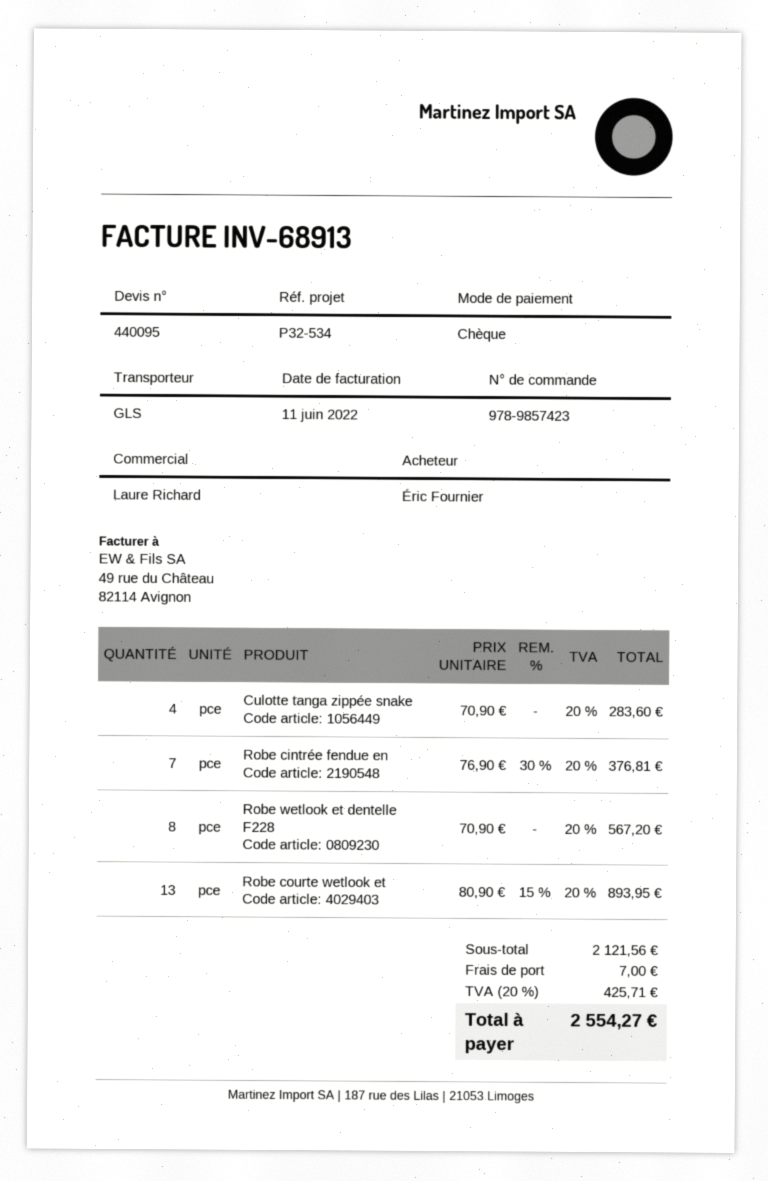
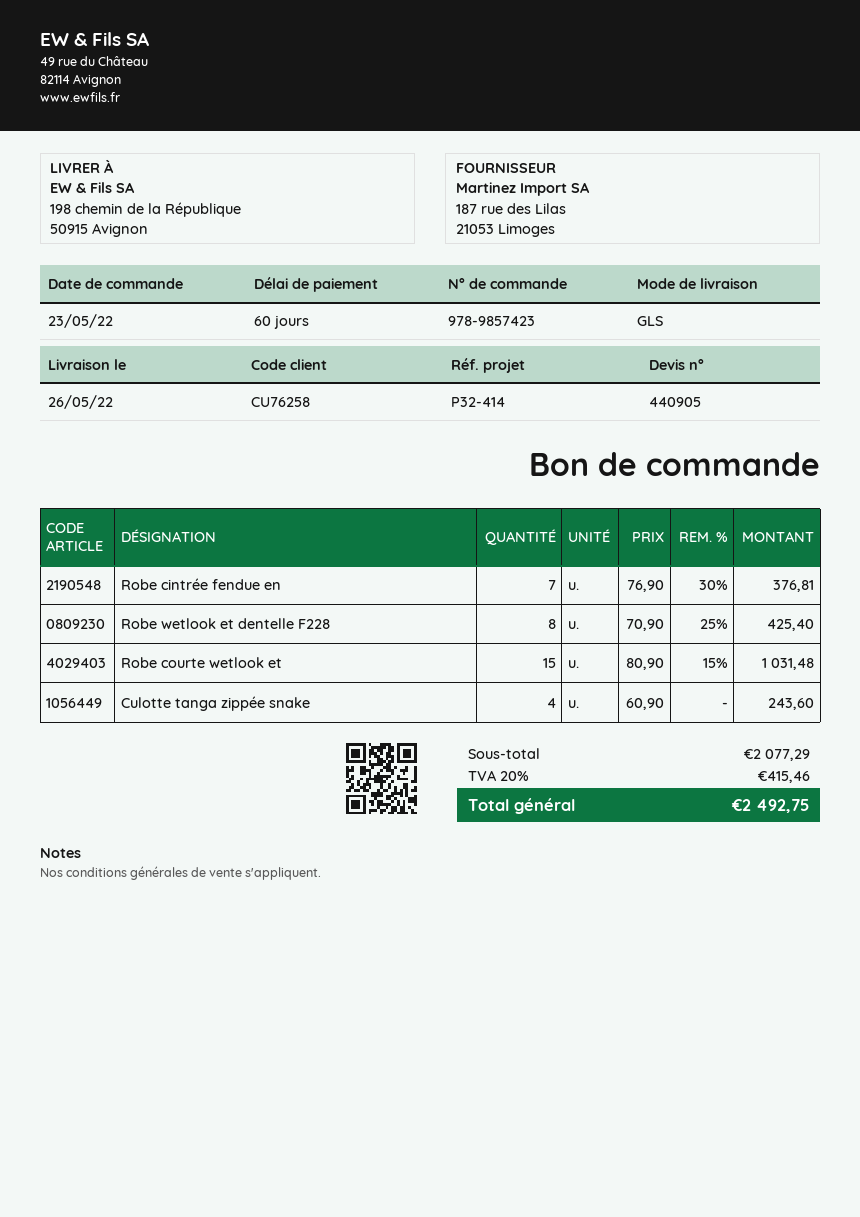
quote number: 440095 -> 440905
reference: P32-534 -> P32-414
Culotte tanga zippée snake: 4 x 70.90 = 283.60 -> 4 x 60.90 = 243.60
Robe wetlook et dentelle F228: 8 x 70.90 = 567.20 -> 8 x 70.90 - 25% = 425.40
Robe courte wetlook et: 13 x 80.90 - 15% = 893.95 -> 15 x 80.90 - 15% = 1031.48
subtotal: 2121.56 -> 2077.29
shipping: 7.00 -> none
tax: 20% = 425.71 -> 20% = 415.46
total: 2554.27 -> 2492.75

